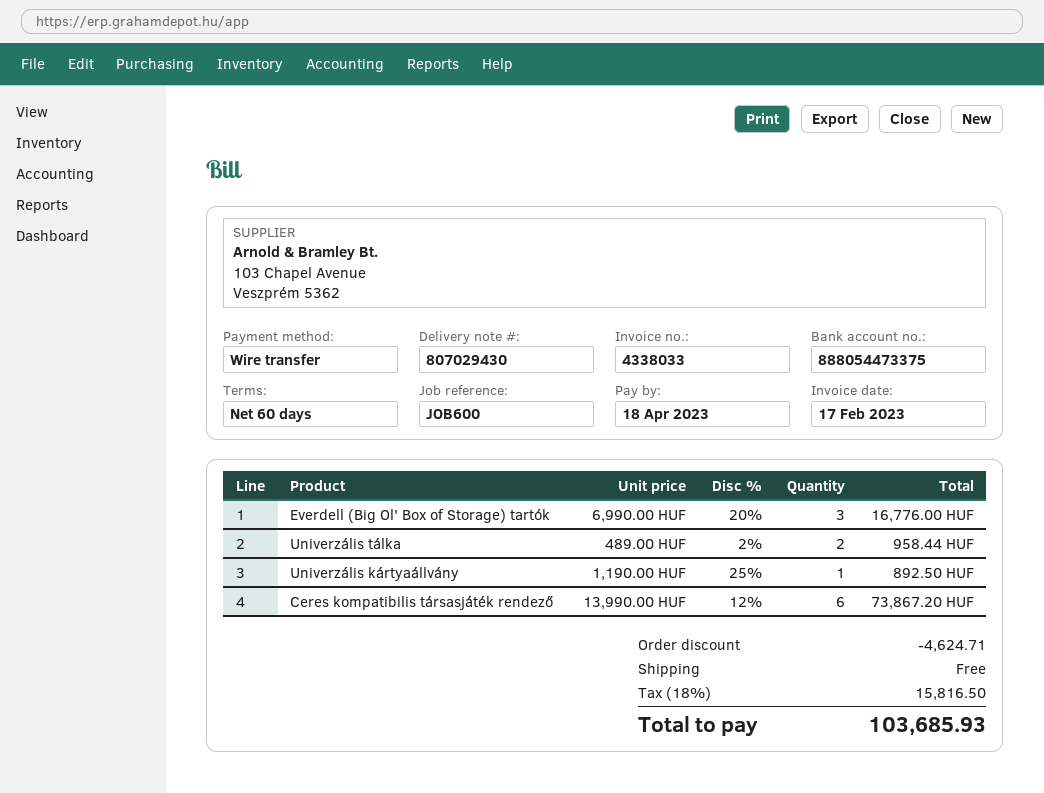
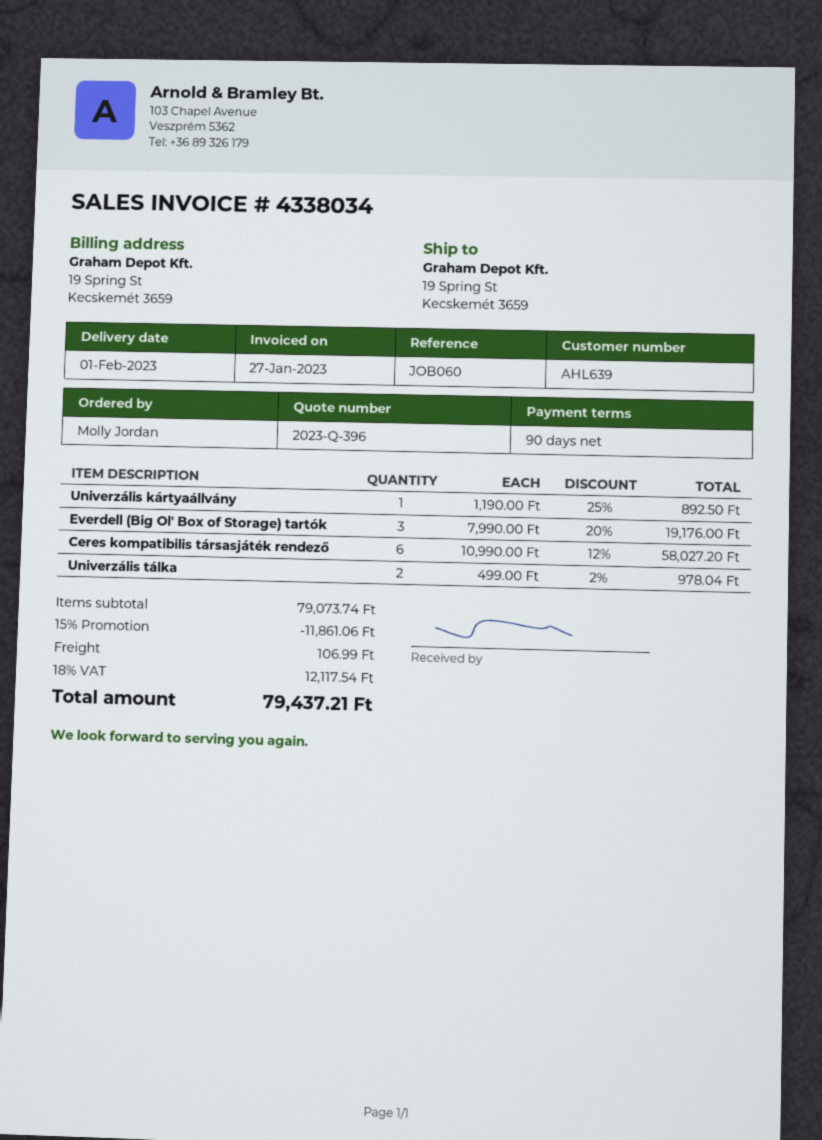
invoice number: 4338033 -> 4338034
invoice date: 2023-02-17 -> 2023-01-27
payment terms: 60 days -> 90 days
reference: JOB600 -> JOB060
Everdell (Big Ol' Box of Storage) tartók: 3 x 6990.00 - 20% = 16776.00 -> 3 x 7990.00 - 20% = 19176.00
Univerzális tálka: 2 x 489.00 - 2% = 958.44 -> 2 x 499.00 - 2% = 978.04
Ceres kompatibilis társasjáték rendező: 6 x 13990.00 - 12% = 73867.20 -> 6 x 10990.00 - 12% = 58027.20
discount: 4624.71 -> 11861.06
shipping: 0.00 -> 106.99
tax: 18% = 15816.50 -> 18% = 12117.54
total: 103685.93 -> 79437.21

